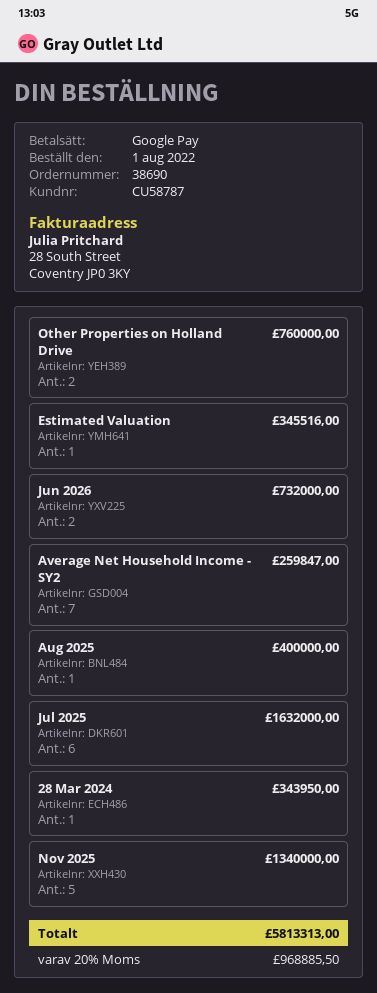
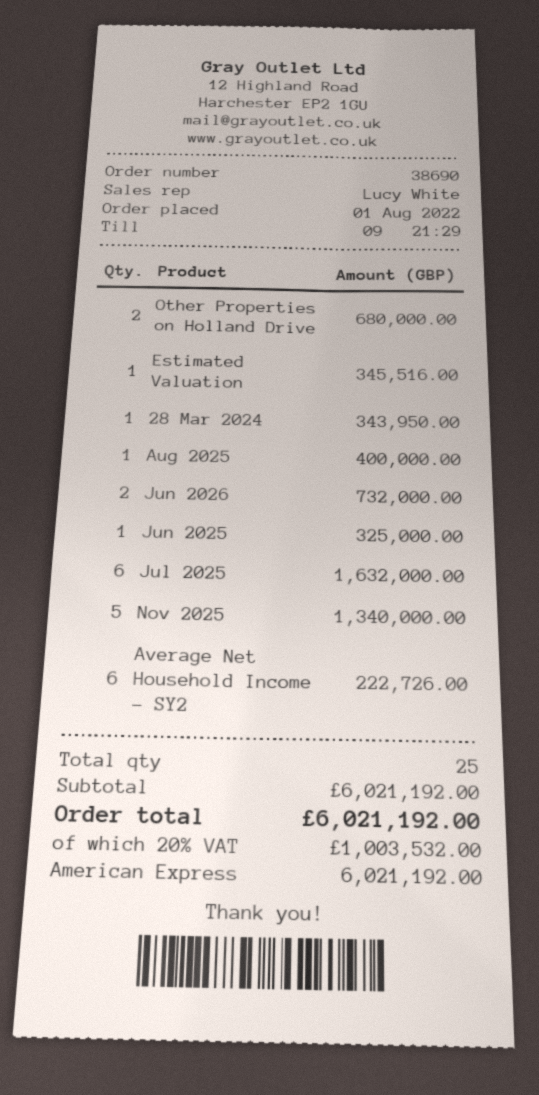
payment method: Google Pay -> American Express
Other Properties on Holland Drive: 2 for 760000.00 -> 2 for 680000.00
Average Net Household Income - SY2: 7 for 259847.00 -> 6 for 222726.00
Jun 2025: none -> 1 for 325000.00
tax: 20% = 968885.50 -> 20% = 1003532.00
total: 5813313.00 -> 6021192.00

